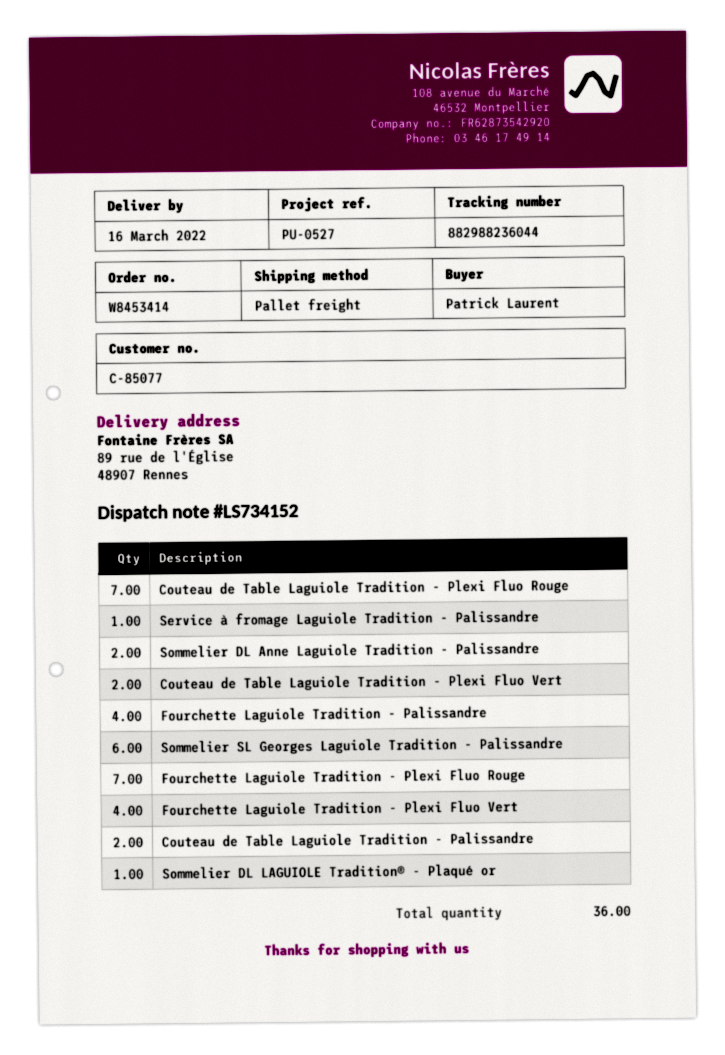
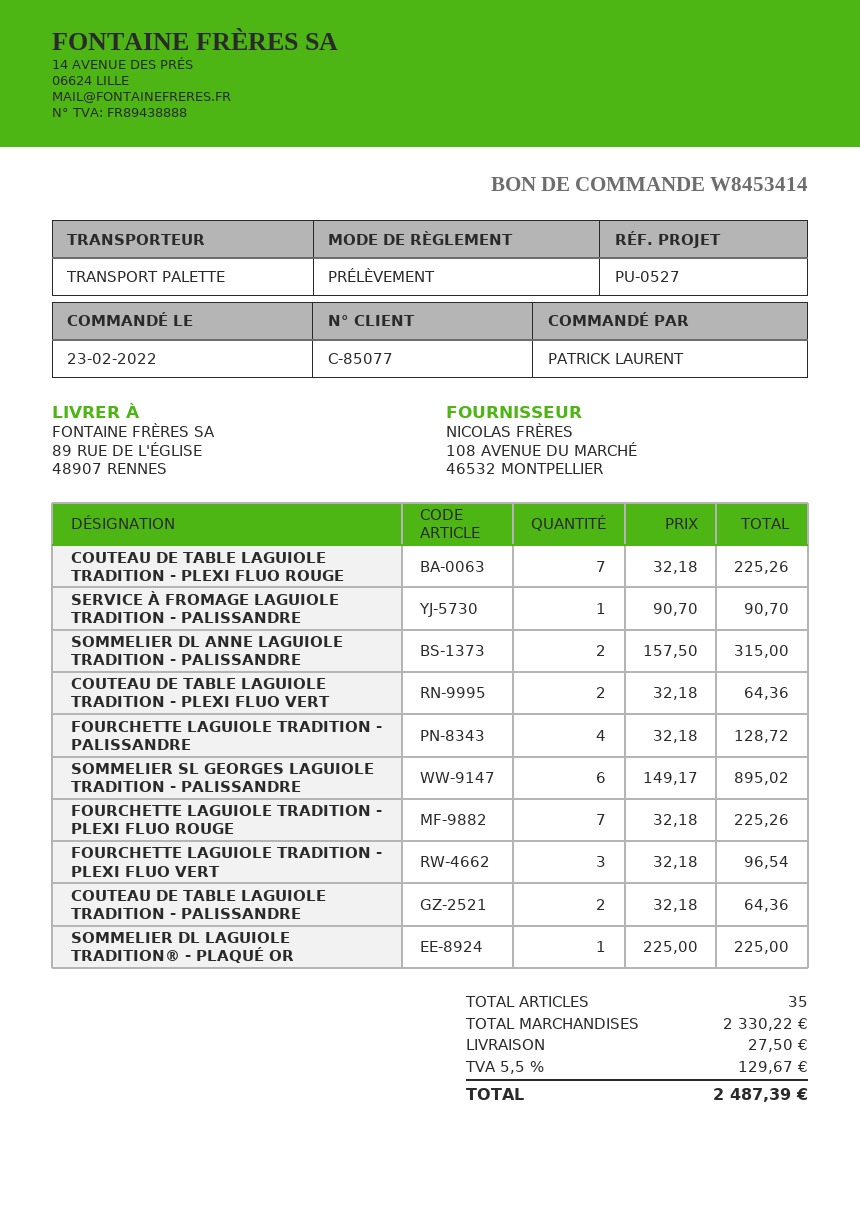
Fourchette Laguiole Tradition - Plexi Fluo Vert: 4 -> 3
total quantity: 36 -> 35

